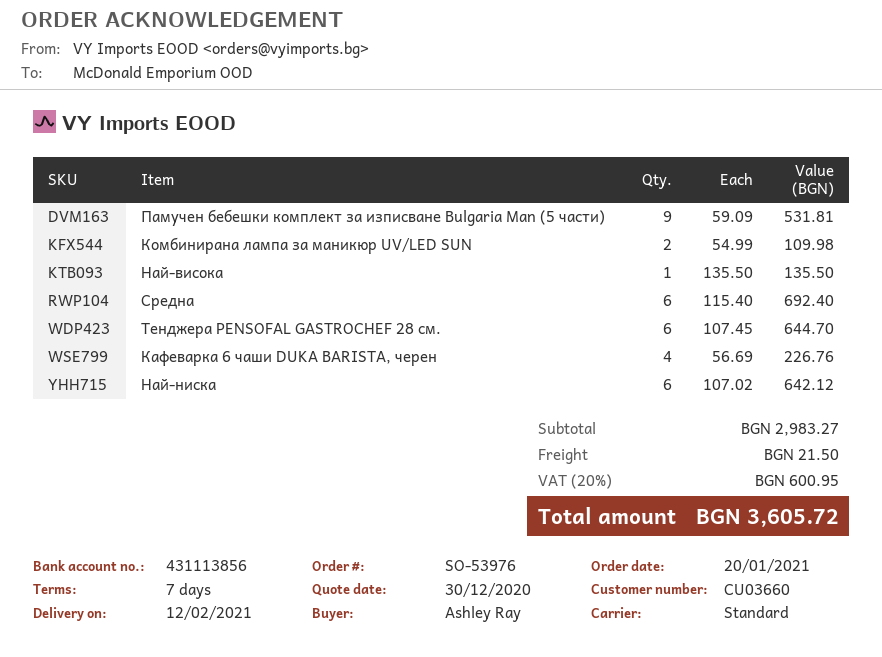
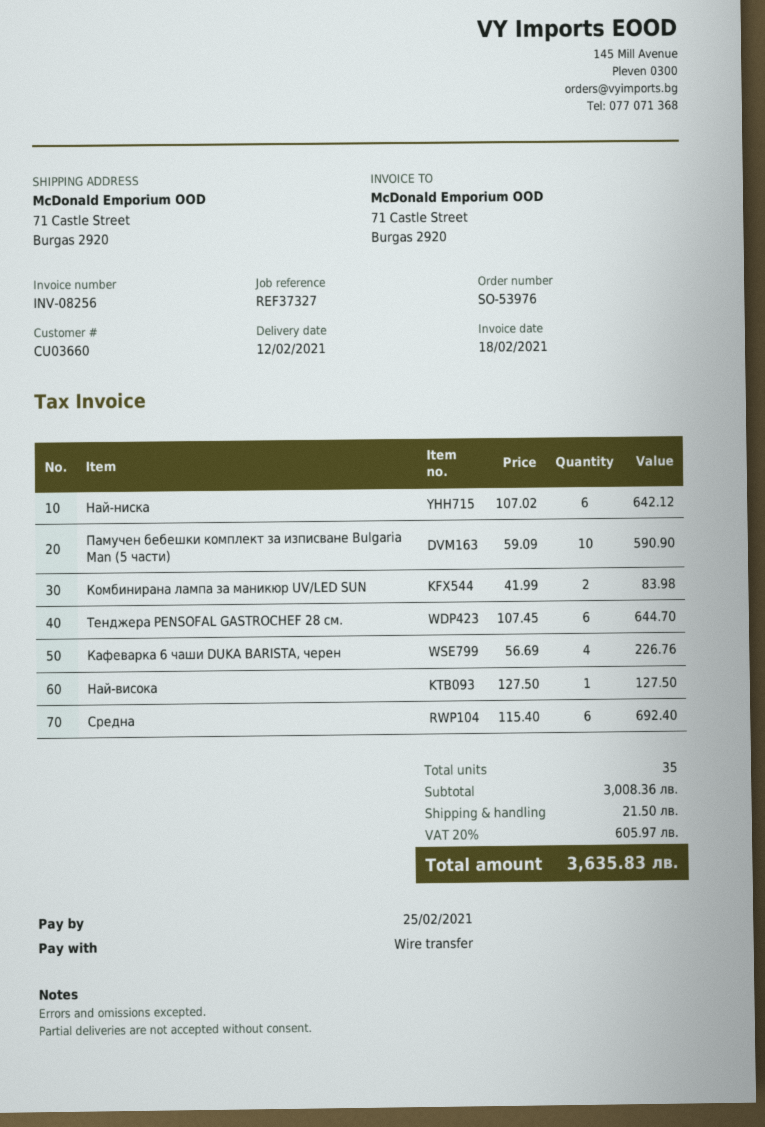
Памучен бебешки комплект за изписване Bulgaria Man (5 части): 9 x 59.09 = 531.81 -> 10 x 59.09 = 590.90
Комбинирана лампа за маникюр UV/LED SUN: 2 x 54.99 = 109.98 -> 2 x 41.99 = 83.98
Най-висока: 1 x 135.50 = 135.50 -> 1 x 127.50 = 127.50
subtotal: 2983.27 -> 3008.36
tax: 20% = 600.95 -> 20% = 605.97
total: 3605.72 -> 3635.83

